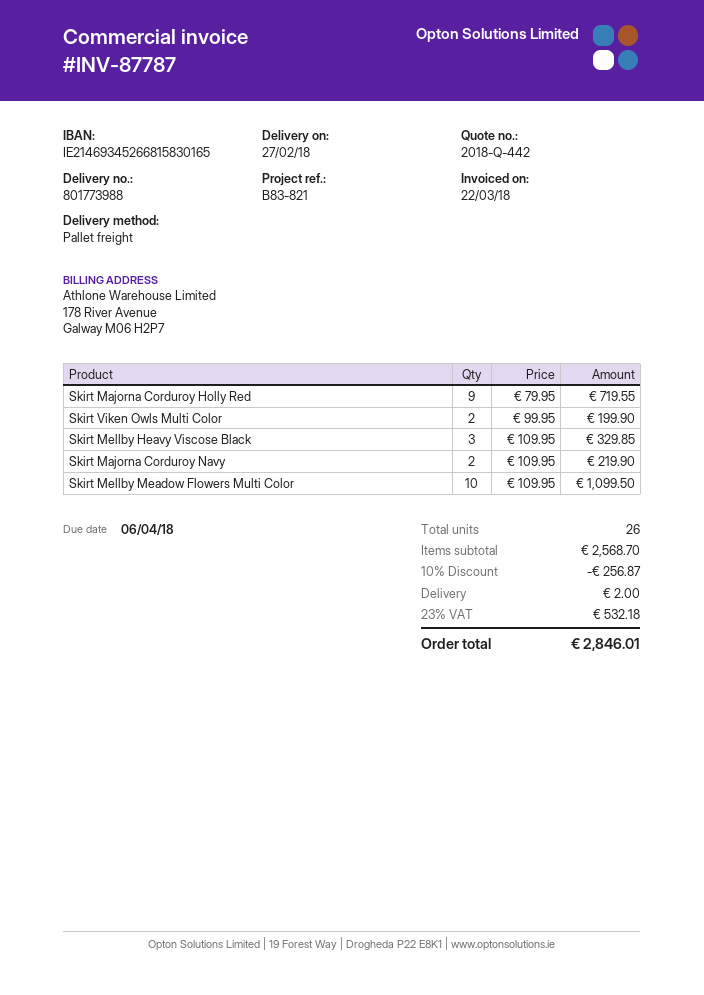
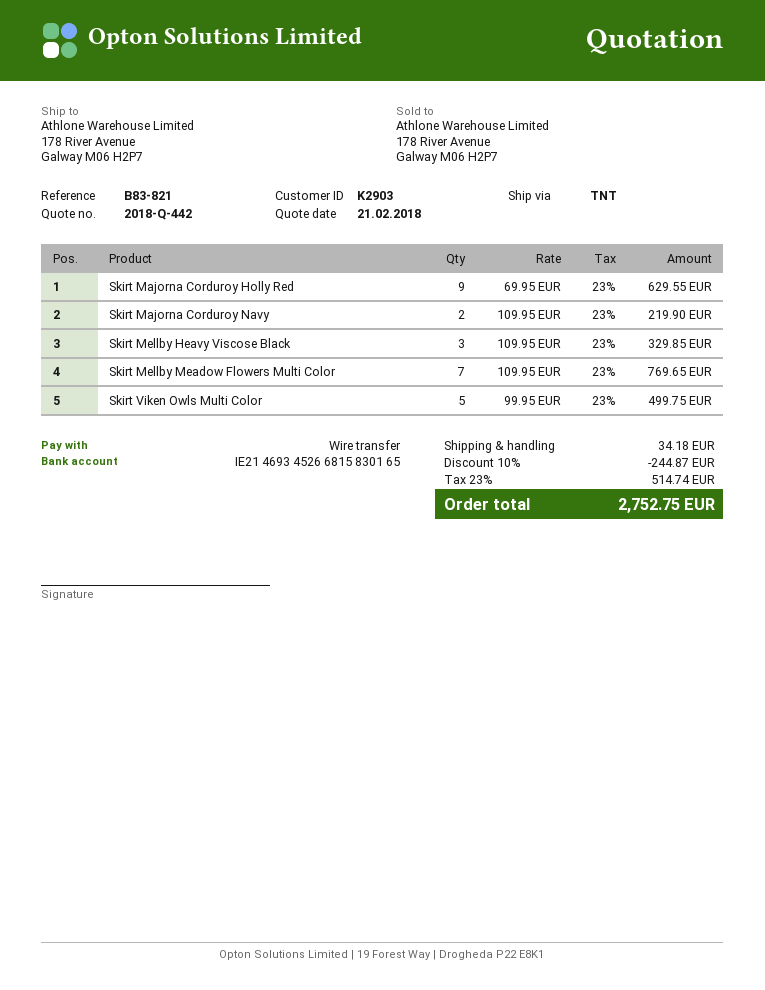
shipping method: pallet freight -> TNT
Skirt Majorna Corduroy Holly Red: 9 x 79.95 = 719.55 -> 9 x 69.95 = 629.55
Skirt Viken Owls Multi Color: 2 x 99.95 = 199.90 -> 5 x 99.95 = 499.75
Skirt Mellby Meadow Flowers Multi Color: 10 x 109.95 = 1099.50 -> 7 x 109.95 = 769.65
discount: 10% = 256.87 -> 10% = 244.87
shipping: 2.00 -> 34.18
tax: 23% = 532.18 -> 23% = 514.74
total: 2846.01 -> 2752.75

